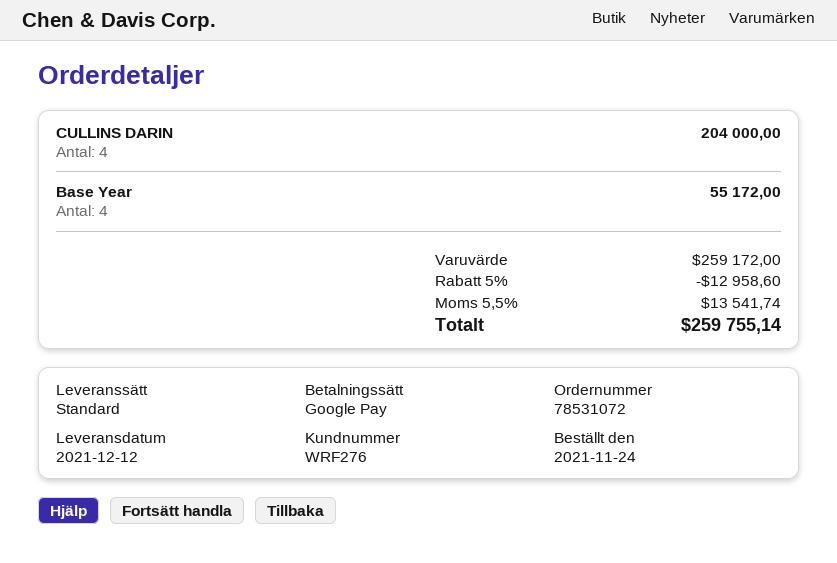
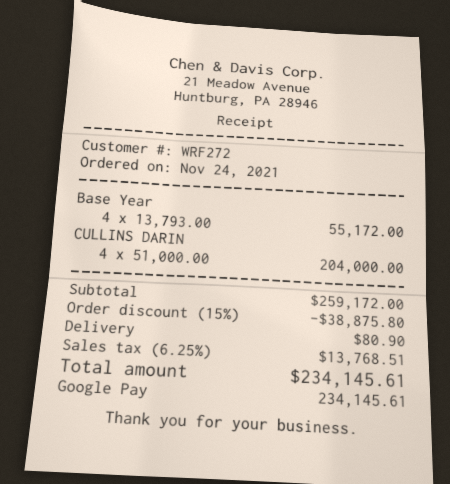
customer number: WRF276 -> WRF272
discount: 5% = 12958.60 -> 15% = 38875.80
shipping: none -> 80.90
tax: 5.5% = 13541.74 -> 6.25% = 13768.51
total: 259755.14 -> 234145.61

